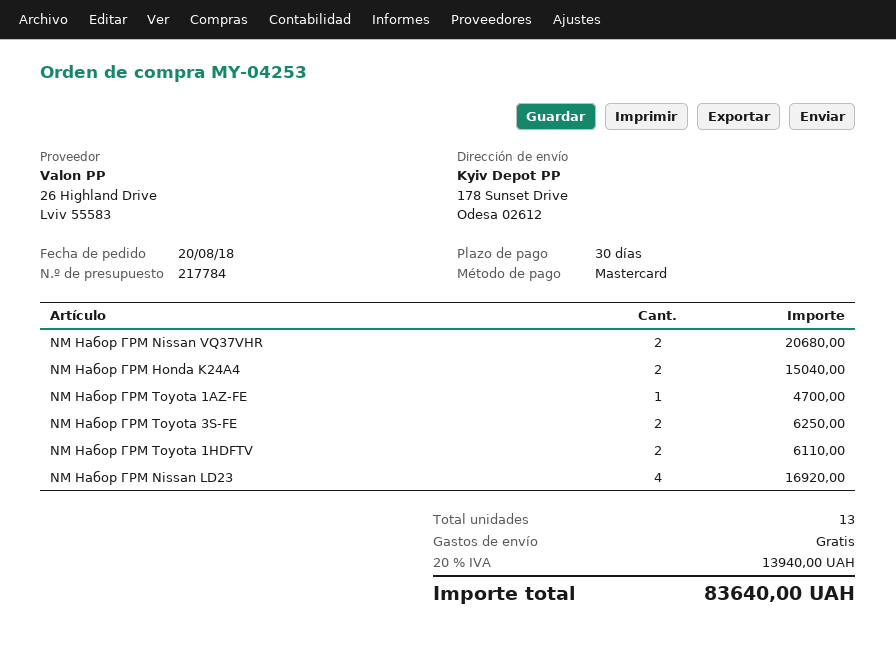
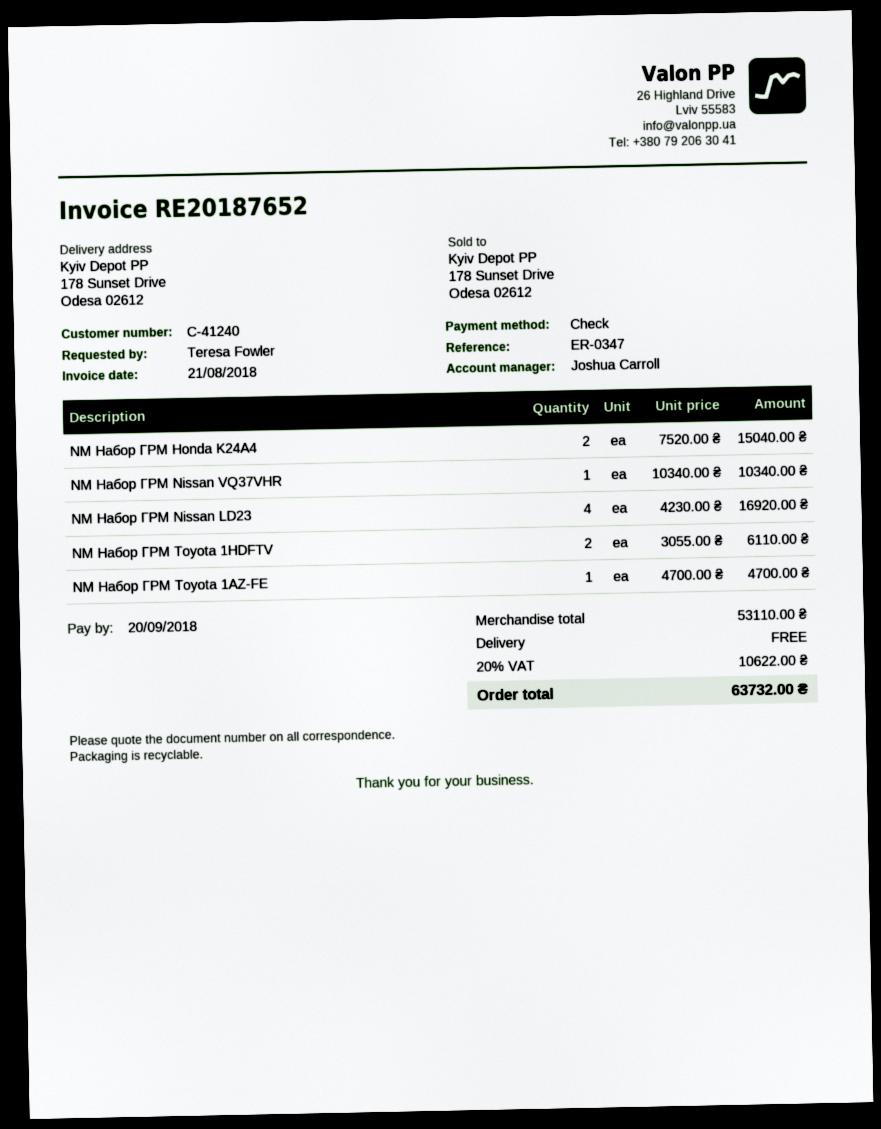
payment method: Mastercard -> cheque
NM Набор ГРМ Nissan VQ37VHR: 2 for 20680.00 -> 1 for 10340.00
NM Набор ГРМ Toyota 3S-FE: 2 for 6250.00 -> none
tax: 20% = 13940.00 -> 20% = 10622.00
total: 83640.00 -> 63732.00

